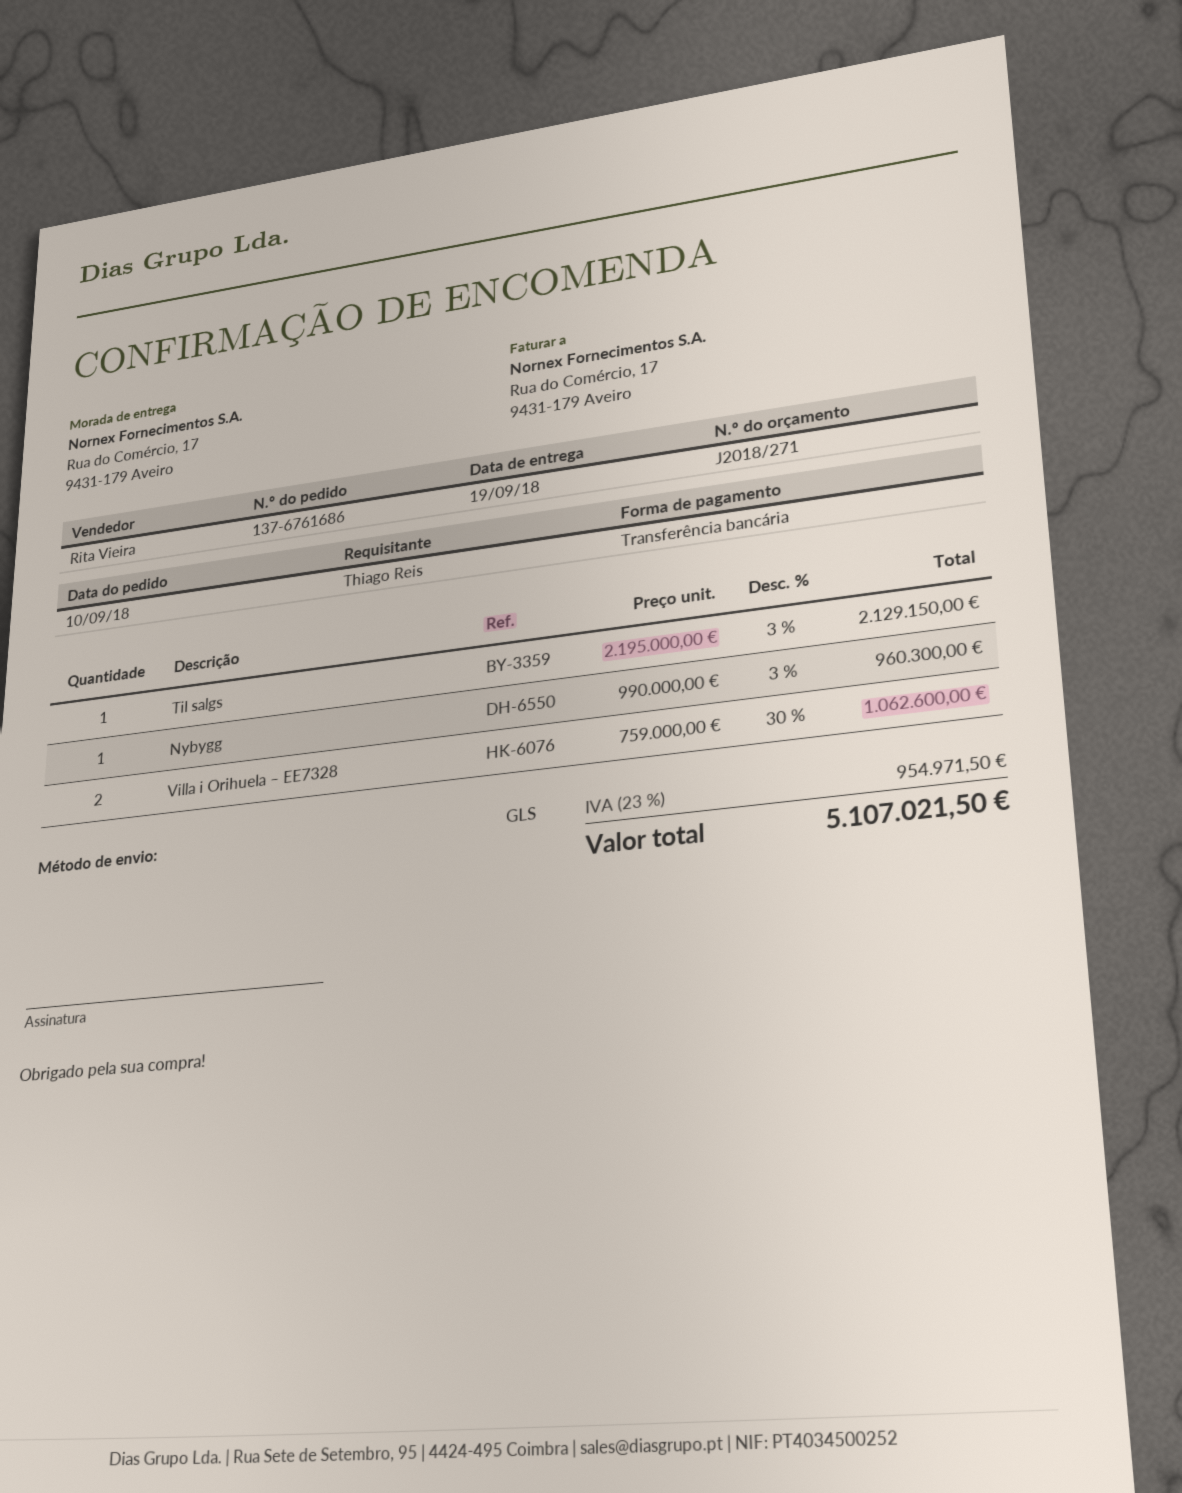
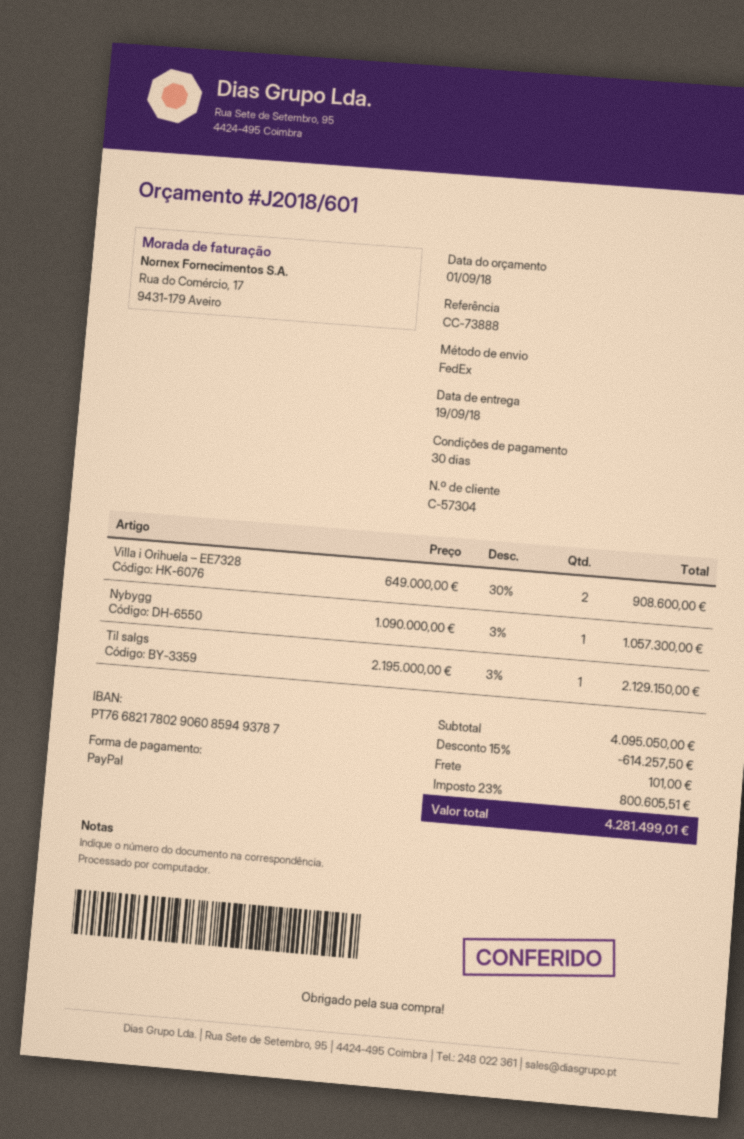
quote number: J2018/271 -> J2018/601
payment method: bank transfer -> PayPal
shipping method: GLS -> FedEx
Nybygg: 1 x 990000.00 - 3% = 960300.00 -> 1 x 1090000.00 - 3% = 1057300.00
Villa i Orihuela – EE7328: 2 x 759000.00 - 30% = 1062600.00 -> 2 x 649000.00 - 30% = 908600.00
discount: none -> 15% = 614257.50
shipping: none -> 101.00
tax: 23% = 954971.50 -> 23% = 800605.51
total: 5107021.50 -> 4281499.01

